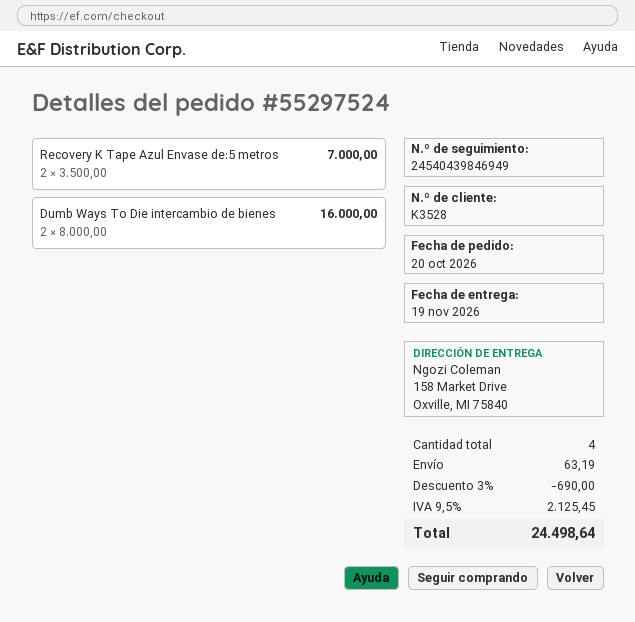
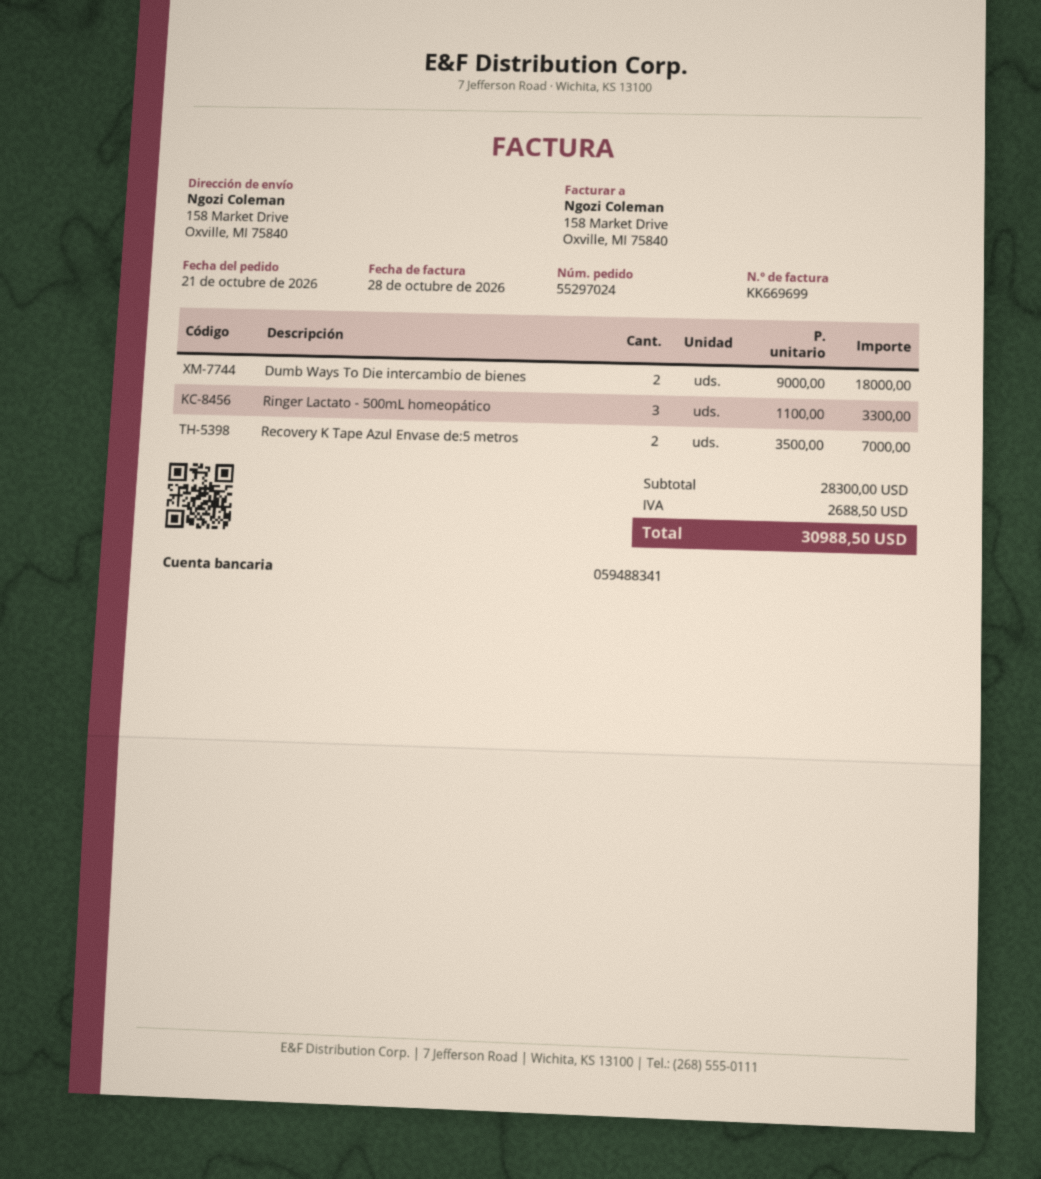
order number: 55297524 -> 55297024
order date: 2026-10-20 -> 2026-10-21
Dumb Ways To Die intercambio de bienes: 2 x 8000.00 = 16000.00 -> 2 x 9000.00 = 18000.00
Ringer Lactato - 500mL homeopático: none -> 3 x 1100.00 = 3300.00
discount: 3% = 690.00 -> none
shipping: 63.19 -> none
tax: 2125.45 -> 2688.50
total: 24498.64 -> 30988.50

